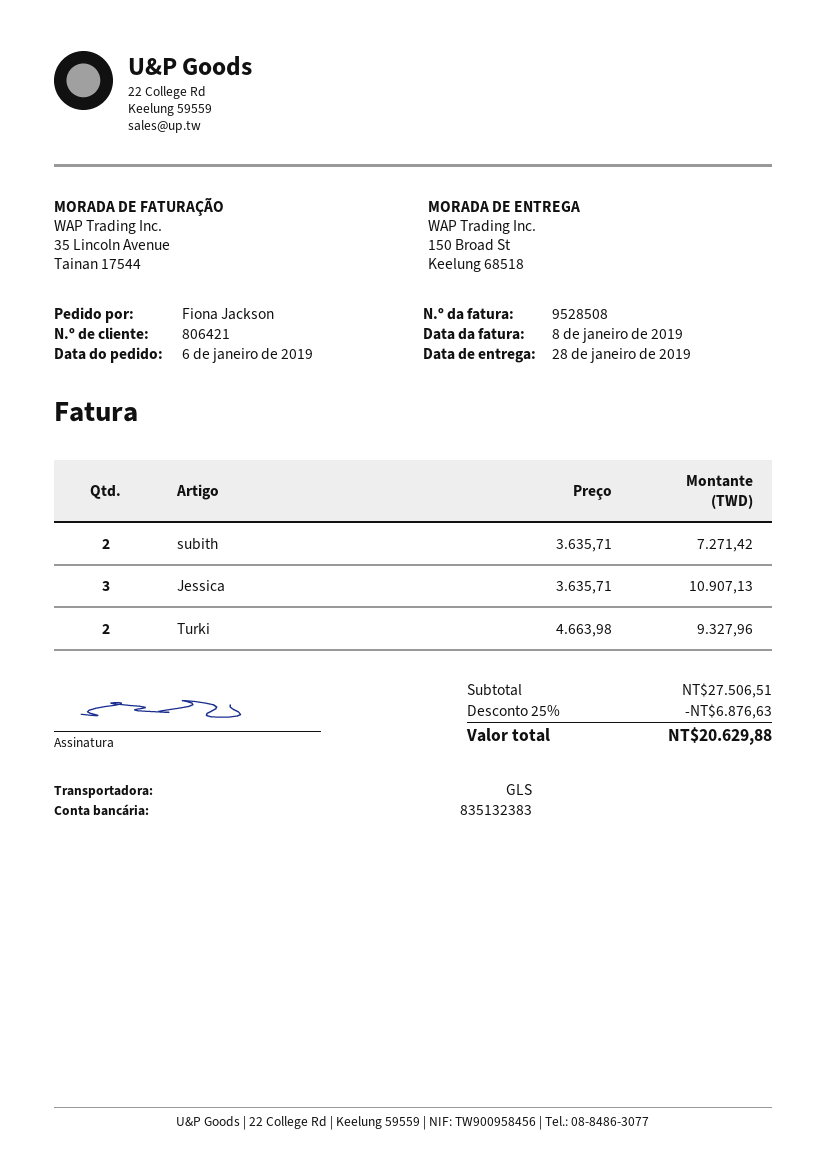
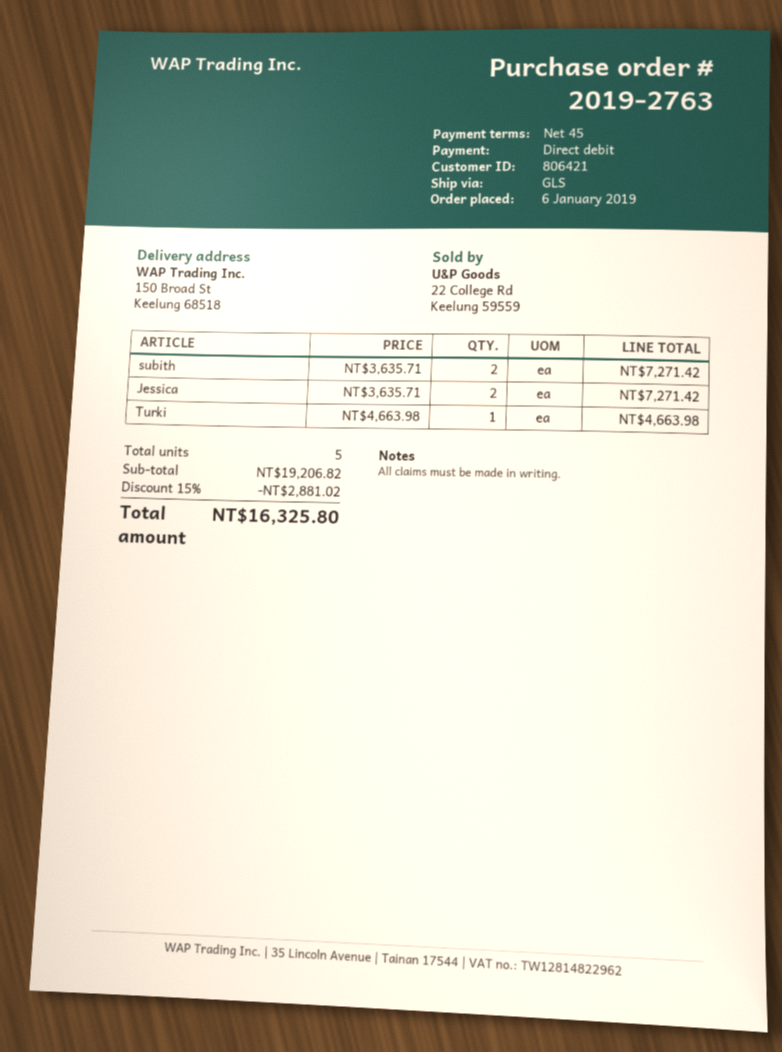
Jessica: 3 x 3635.71 = 10907.13 -> 2 x 3635.71 = 7271.42
Turki: 2 x 4663.98 = 9327.96 -> 1 x 4663.98 = 4663.98
subtotal: 27506.51 -> 19206.82
discount: 25% = 6876.63 -> 15% = 2881.02
total: 20629.88 -> 16325.80

